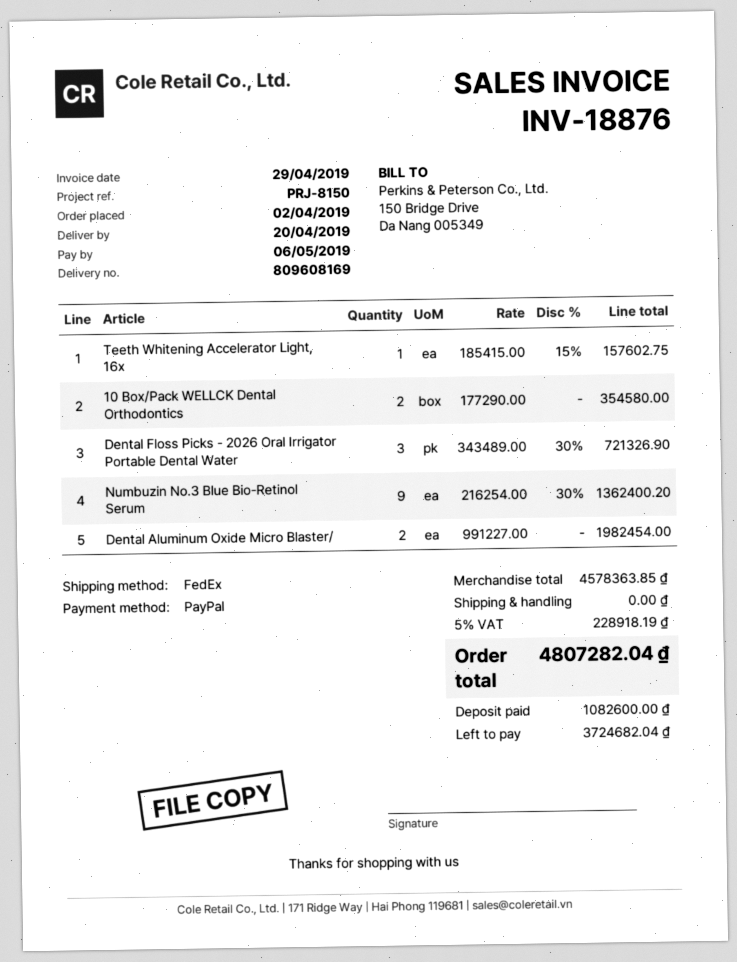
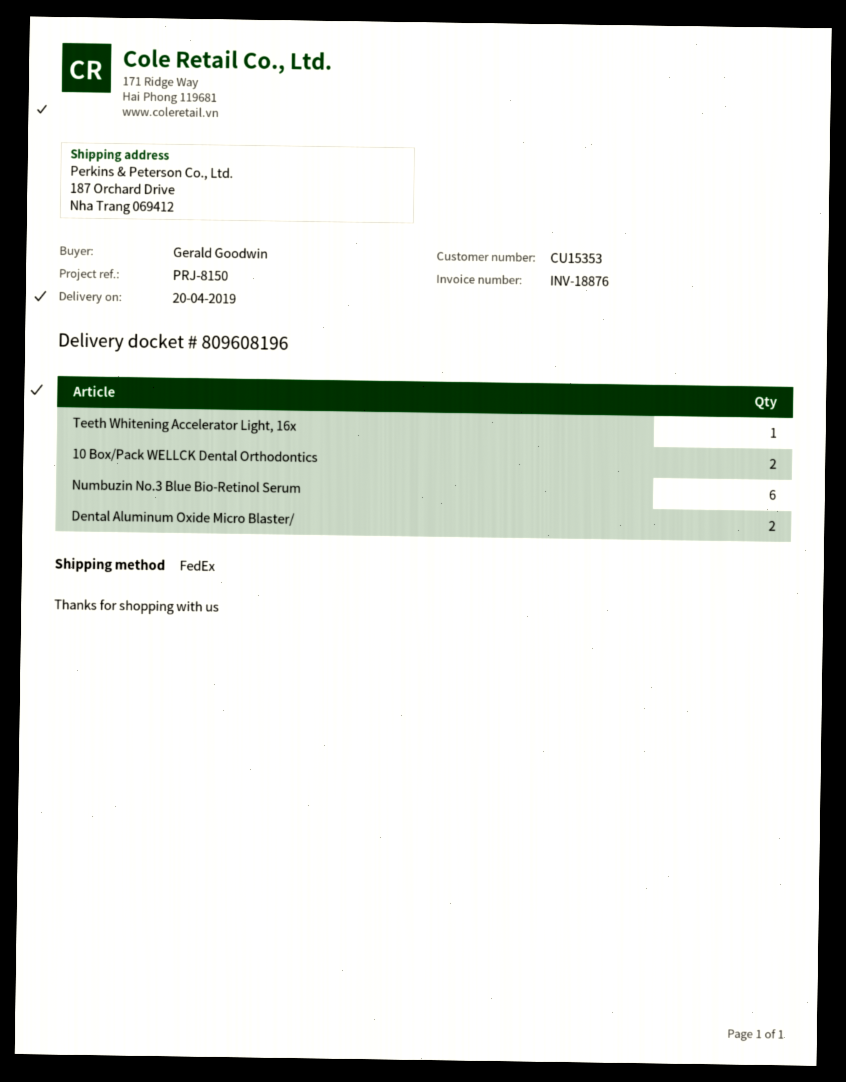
delivery note number: 809608169 -> 809608196
Dental Floss Picks - 2026 Oral Irrigator Portable Dental Water: 3 -> none
Numbuzin No.3 Blue Bio-Retinol Serum: 9 -> 6

